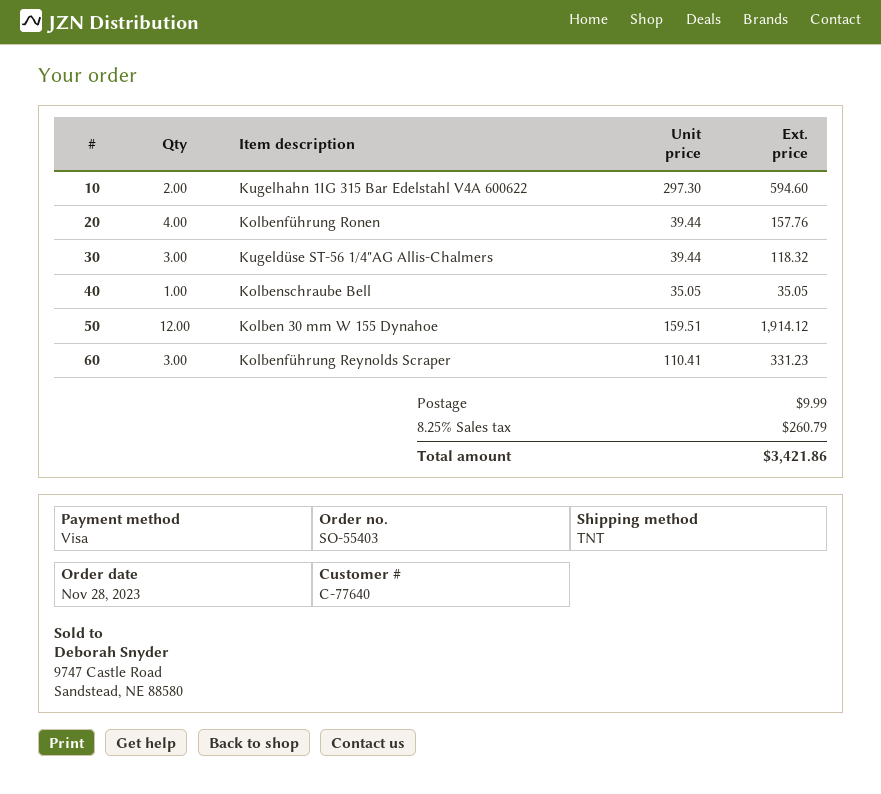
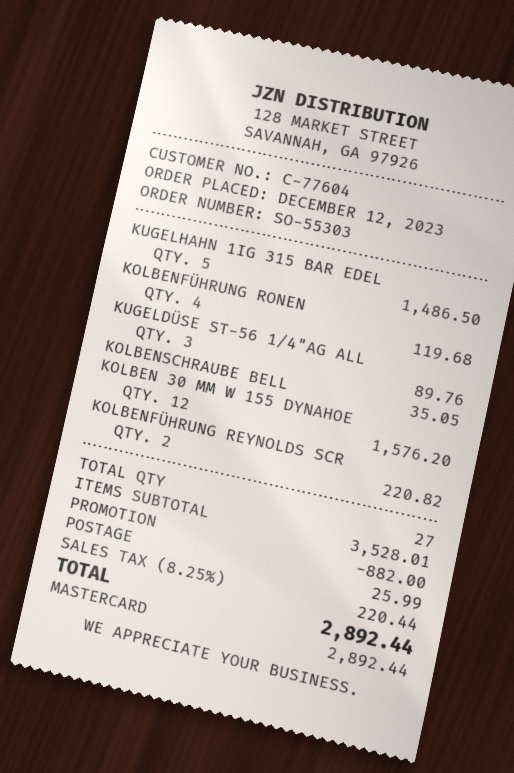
order number: SO-55403 -> SO-55303
order date: 2023-11-28 -> 2023-12-12
customer number: C-77640 -> C-77604
payment method: Visa -> Mastercard
Kugelhahn 1IG 315 Bar Edelstahl V4A 600622: 2 for 594.60 -> 5 for 1486.50
Kolbenführung Ronen: 4 for 157.76 -> 4 for 119.68
Kugeldüse ST-56 1/4"AG Allis-Chalmers: 3 for 118.32 -> 3 for 89.76
Kolben 30 mm W 155 Dynahoe: 12 for 1914.12 -> 12 for 1576.20
Kolbenführung Reynolds Scraper: 3 for 331.23 -> 2 for 220.82
discount: none -> 882.00
shipping: 9.99 -> 25.99
tax: 8.25% = 260.79 -> 8.25% = 220.44
total: 3421.86 -> 2892.44

